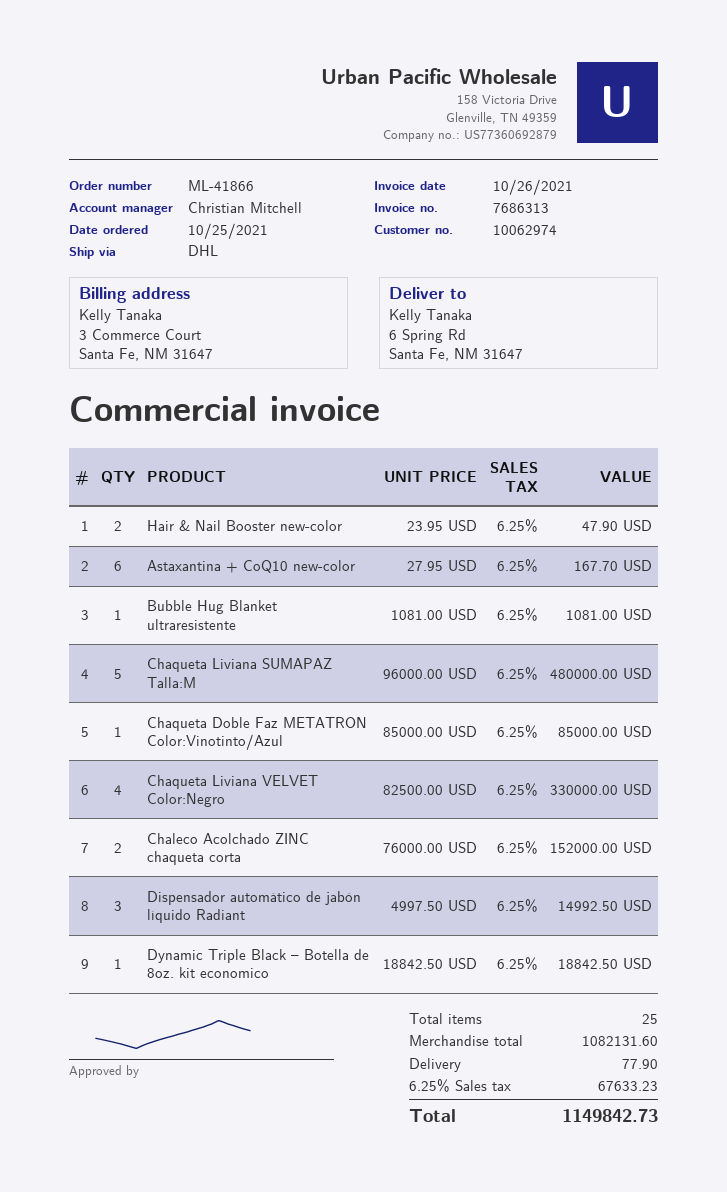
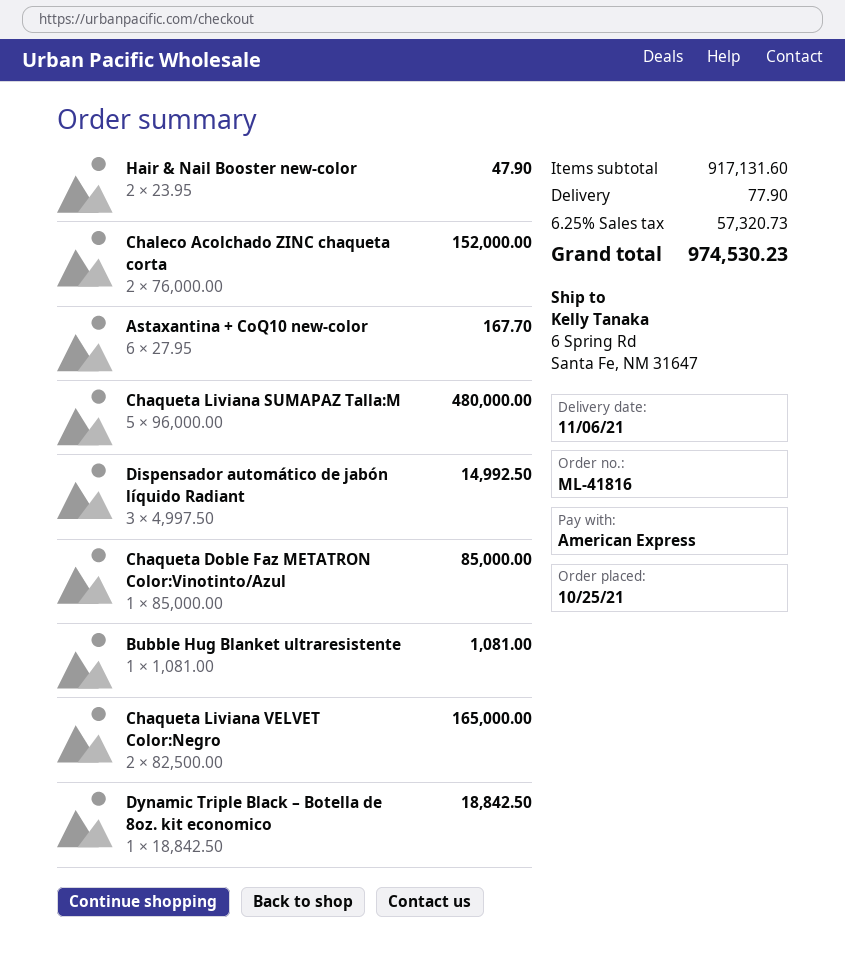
order number: ML-41866 -> ML-41816
Chaqueta Liviana VELVET Color:Negro: 4 x 82500.00 = 330000.00 -> 2 x 82500.00 = 165000.00
subtotal: 1082131.60 -> 917131.60
tax: 6.25% = 67633.23 -> 6.25% = 57320.73
total: 1149842.73 -> 974530.23

